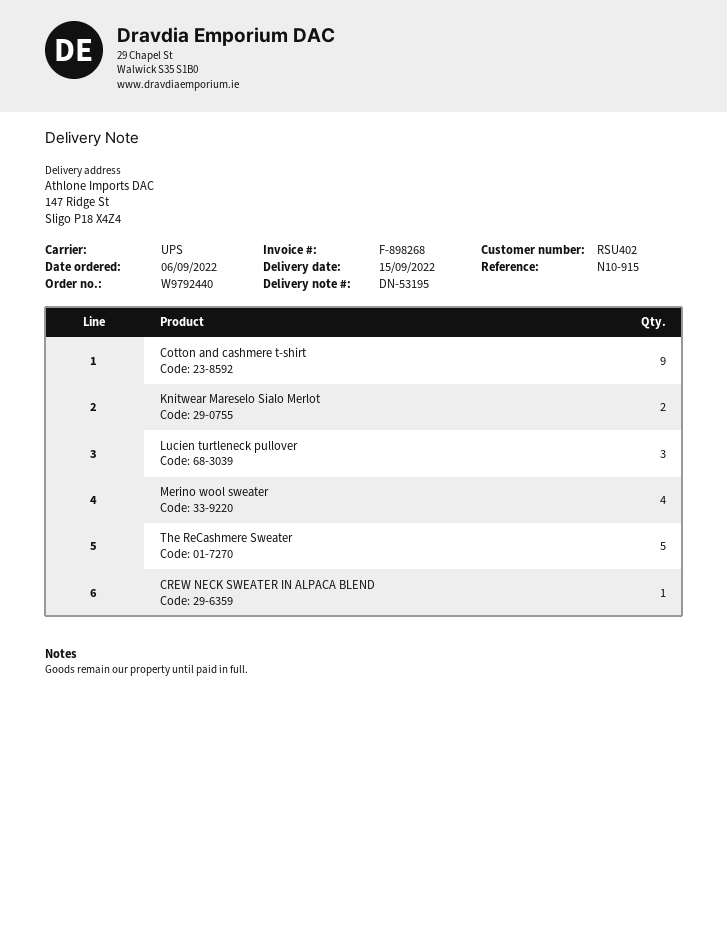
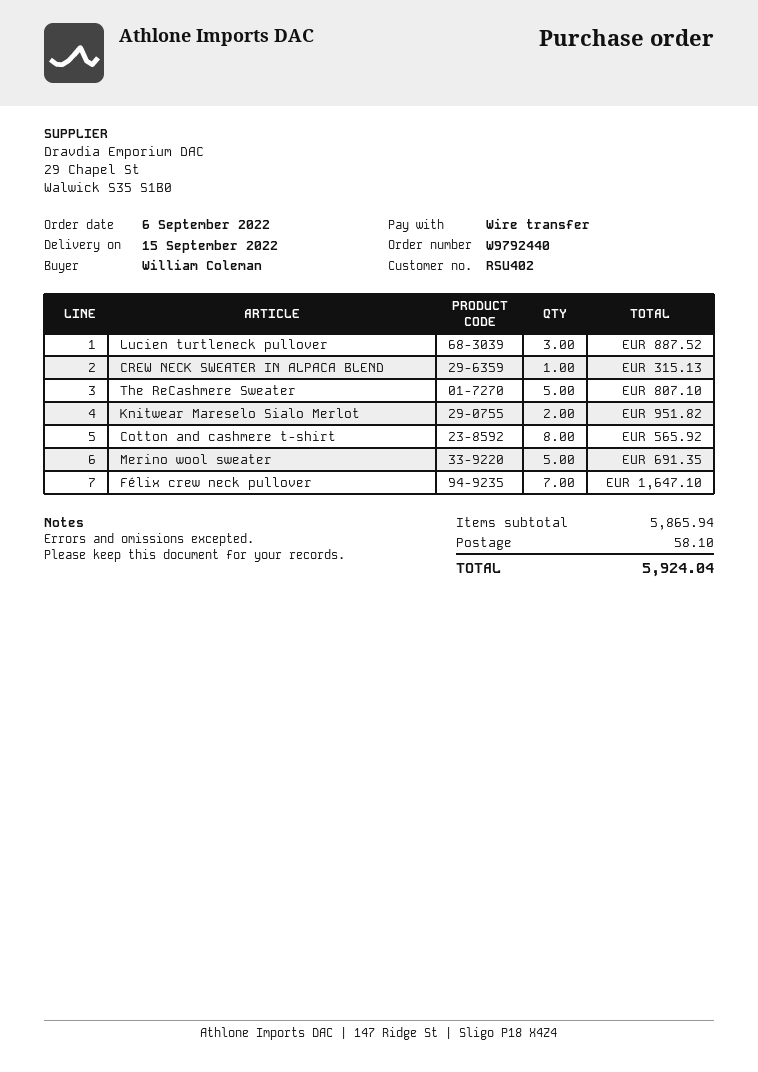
Cotton and cashmere t-shirt: 9 -> 8
Merino wool sweater: 4 -> 5
Félix crew neck pullover: none -> 7

